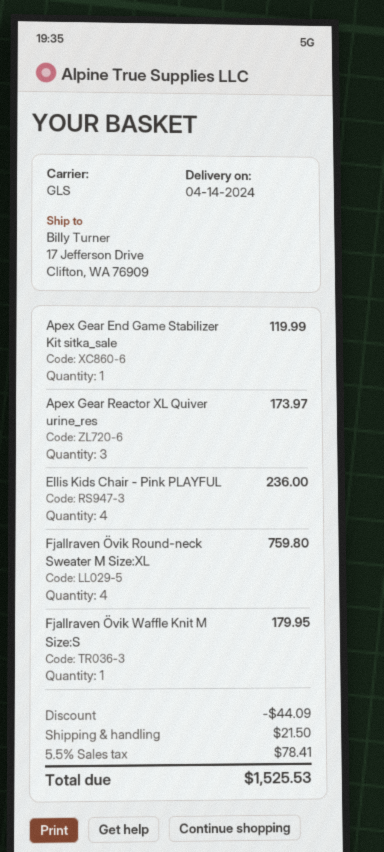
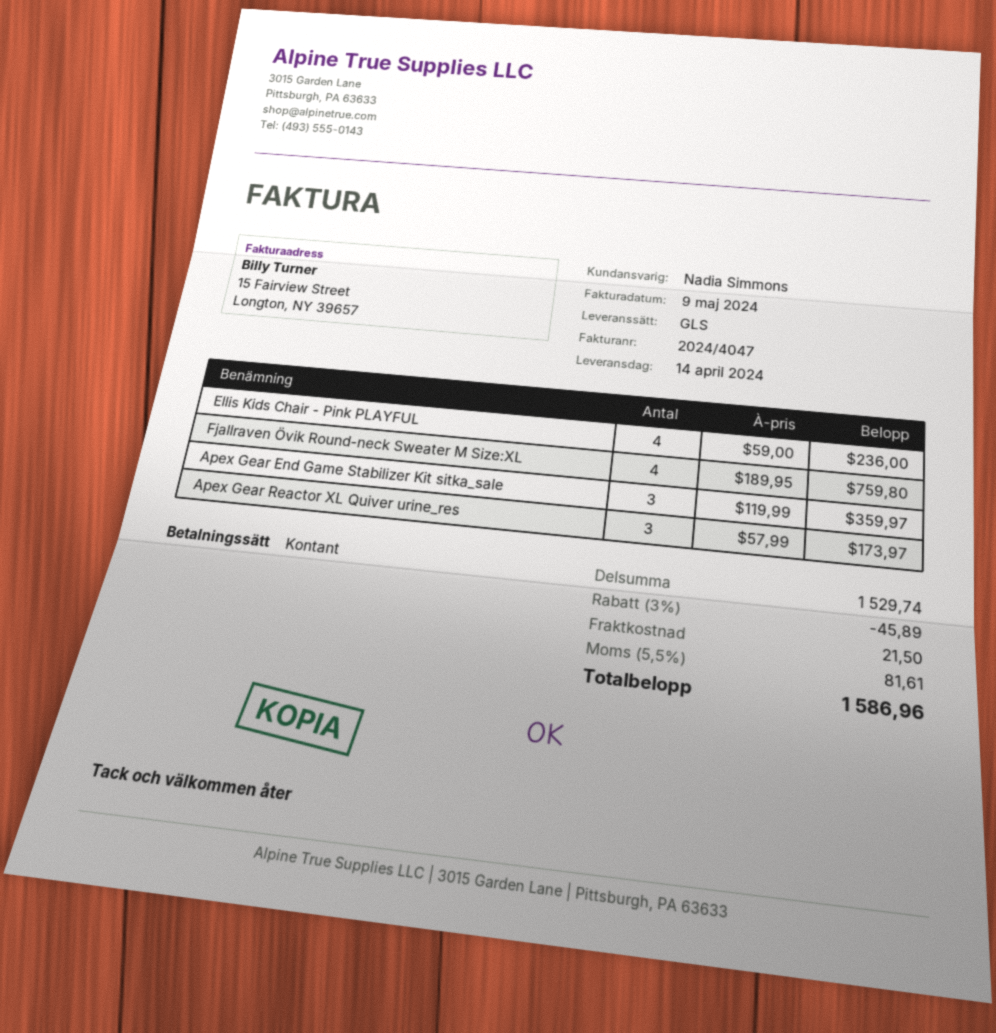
Apex Gear End Game Stabilizer Kit sitka_sale: 1 for 119.99 -> 3 for 359.97
Fjallraven Övik Waffle Knit M Size:S: 1 for 179.95 -> none
discount: 44.09 -> 45.89
tax: 5.5% = 78.41 -> 5.5% = 81.61
total: 1525.53 -> 1586.96

